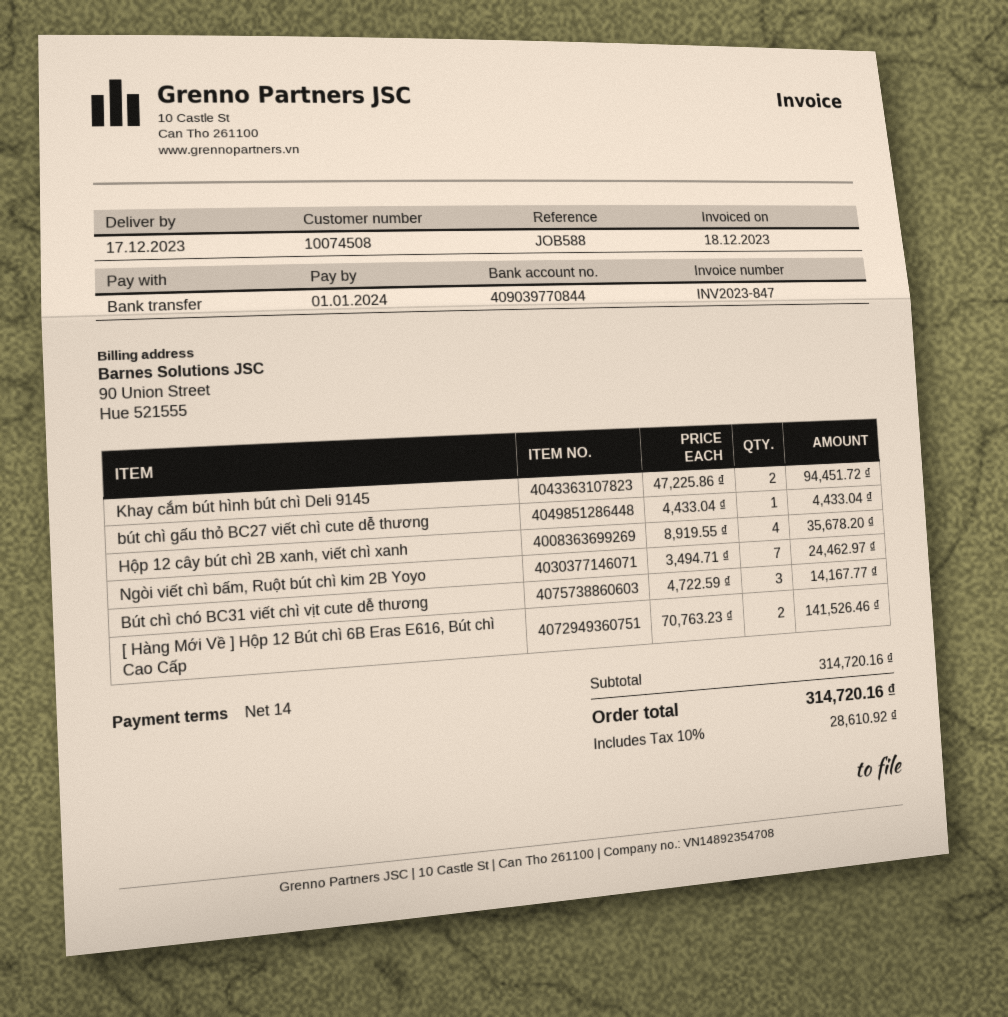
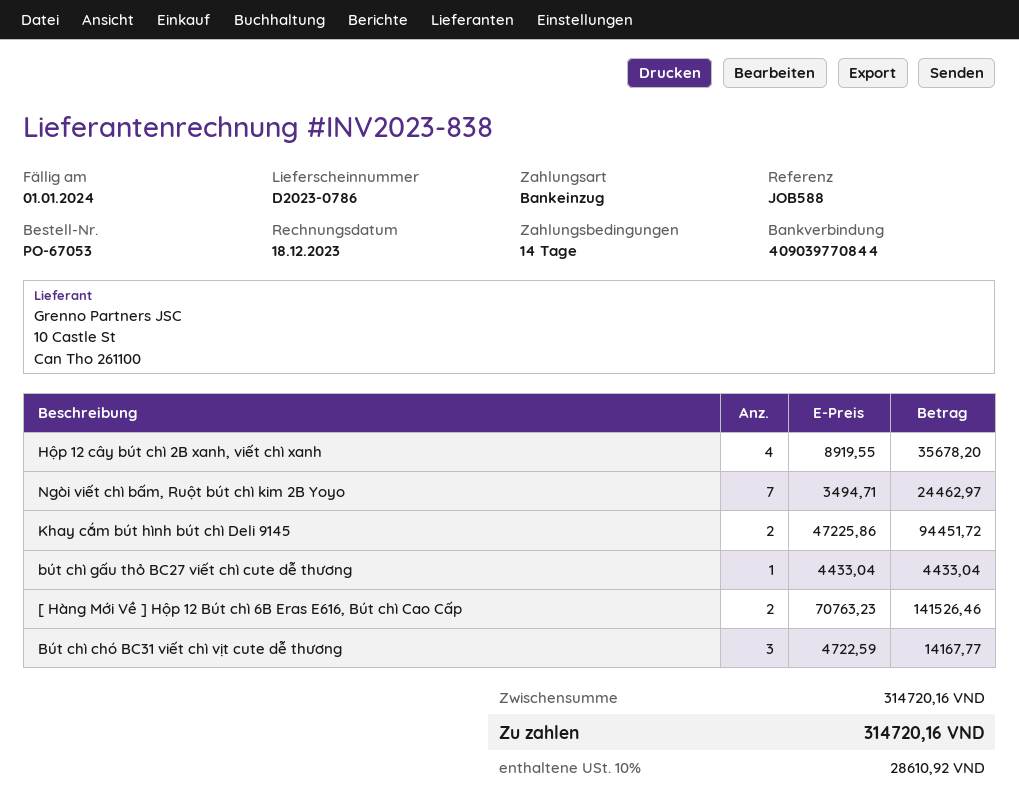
invoice number: INV2023-847 -> INV2023-838
payment method: bank transfer -> direct debit

